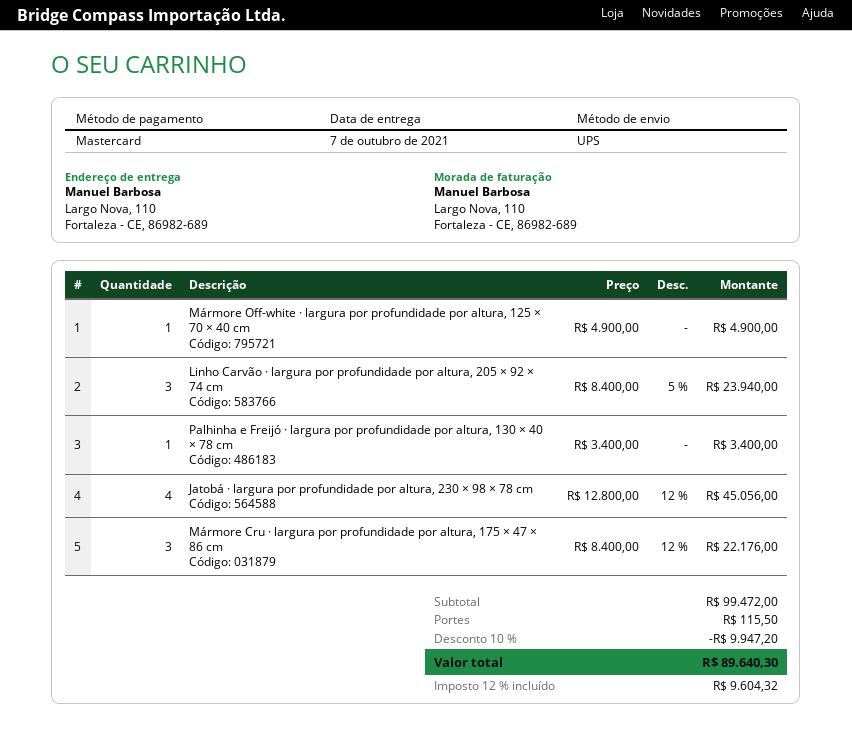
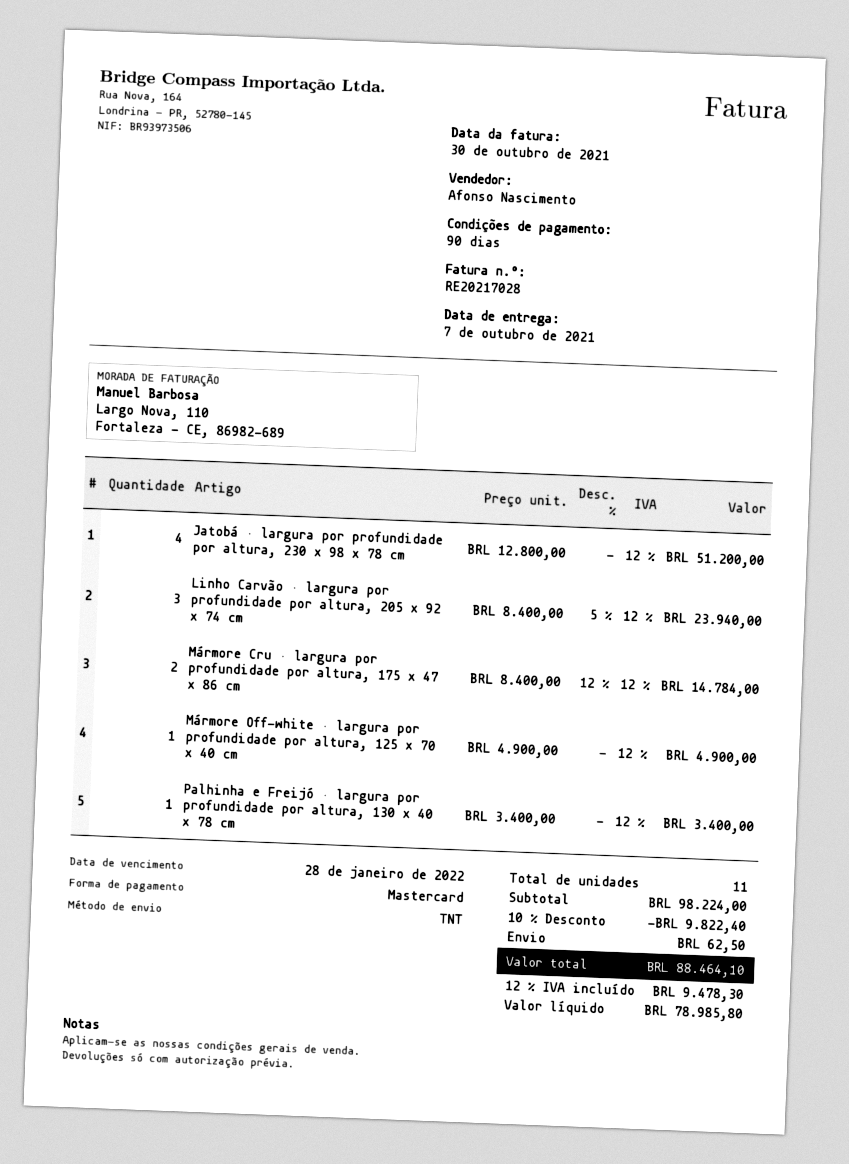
shipping method: UPS -> TNT
Jatobá · largura por profundidade por altura, 230 × 98 × 78 cm: 4 x 12800.00 - 12% = 45056.00 -> 4 x 12800.00 = 51200.00
Mármore Cru · largura por profundidade por altura, 175 × 47 × 86 cm: 3 x 8400.00 - 12% = 22176.00 -> 2 x 8400.00 - 12% = 14784.00
subtotal: 99472.00 -> 98224.00
discount: 10% = 9947.20 -> 10% = 9822.40
shipping: 115.50 -> 62.50
tax: 12% = 9604.32 -> 12% = 9478.30
total: 89640.30 -> 88464.10

